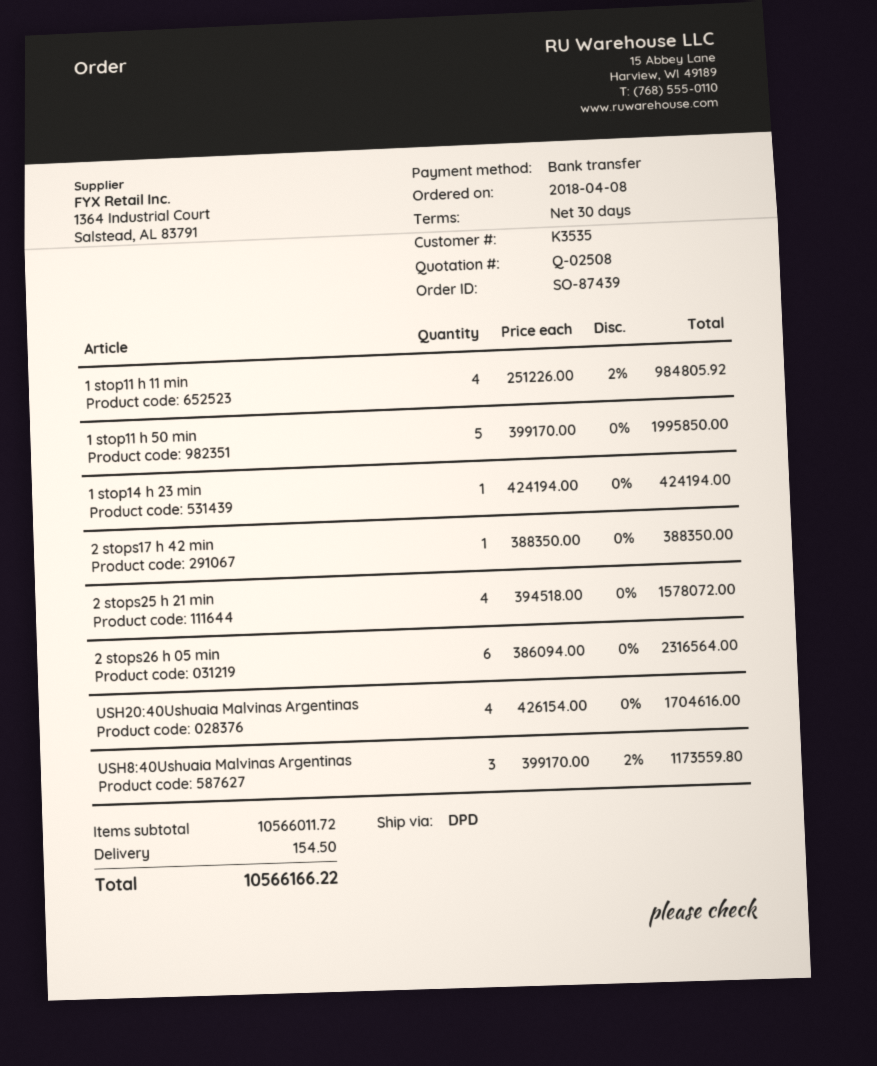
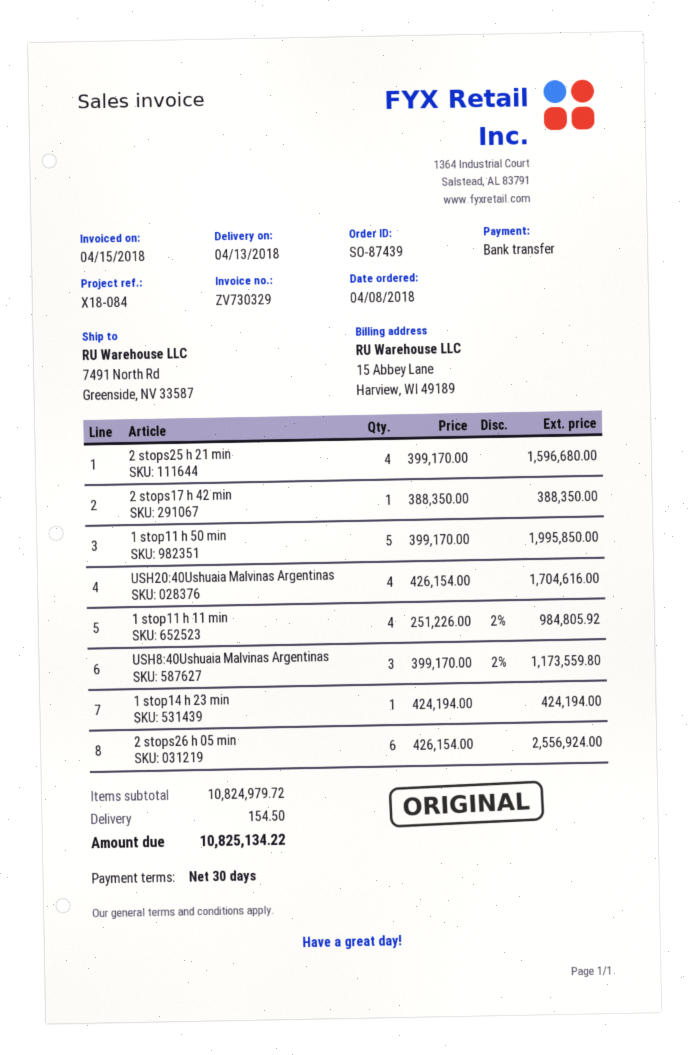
2 stops25 h 21 min: 4 x 394518.00 = 1578072.00 -> 4 x 399170.00 = 1596680.00
2 stops26 h 05 min: 6 x 386094.00 = 2316564.00 -> 6 x 426154.00 = 2556924.00
subtotal: 10566011.72 -> 10824979.72
total: 10566166.22 -> 10825134.22

